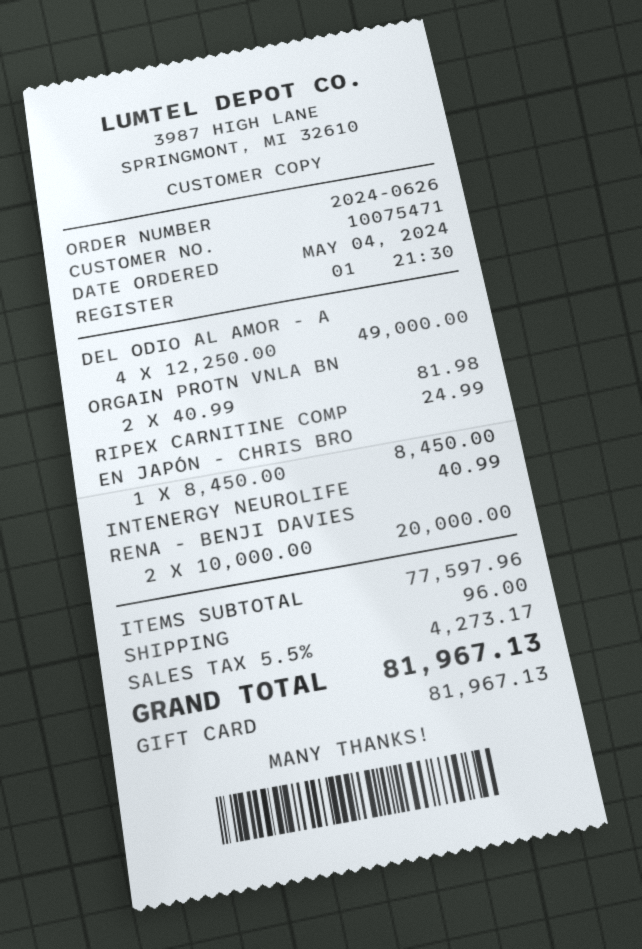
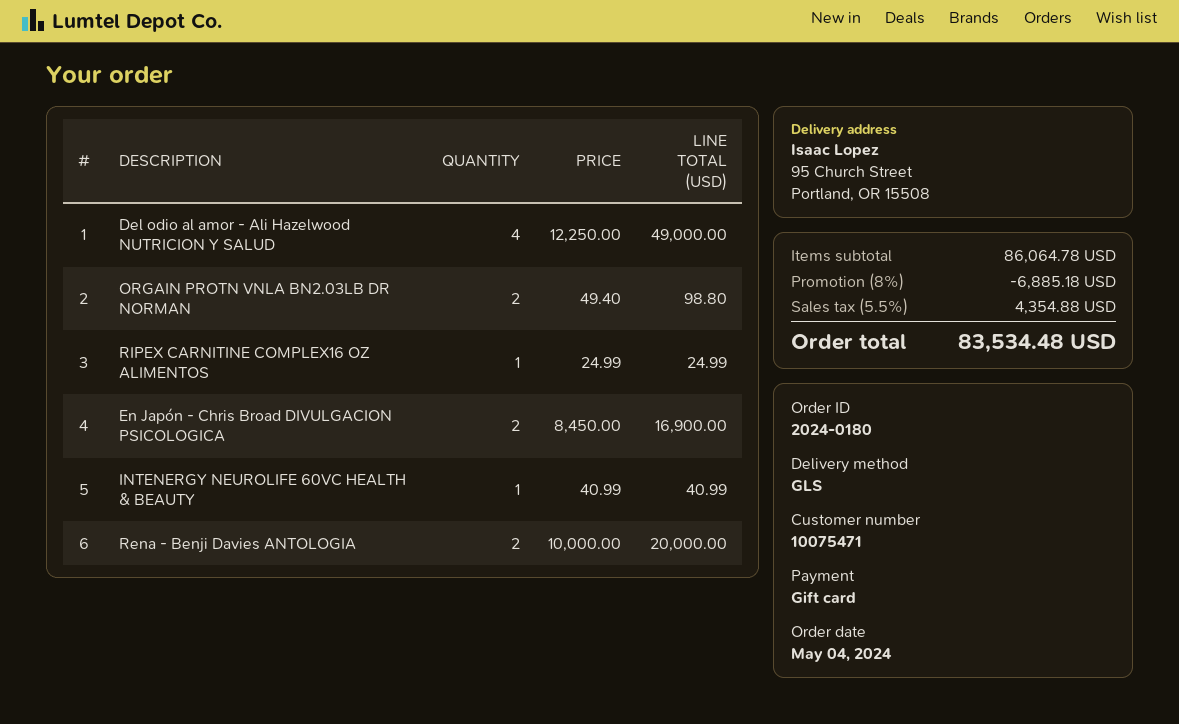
order number: 2024-0626 -> 2024-0180
ORGAIN PROTN VNLA BN: 2 x 40.99 = 81.98 -> 2 x 49.40 = 98.80
EN JAPÓN - CHRIS BRO: 1 x 8450.00 = 8450.00 -> 2 x 8450.00 = 16900.00
subtotal: 77597.96 -> 86064.78
discount: none -> 8% = 6885.18
shipping: 96.00 -> none
tax: 5.5% = 4273.17 -> 5.5% = 4354.88
total: 81967.13 -> 83534.48

